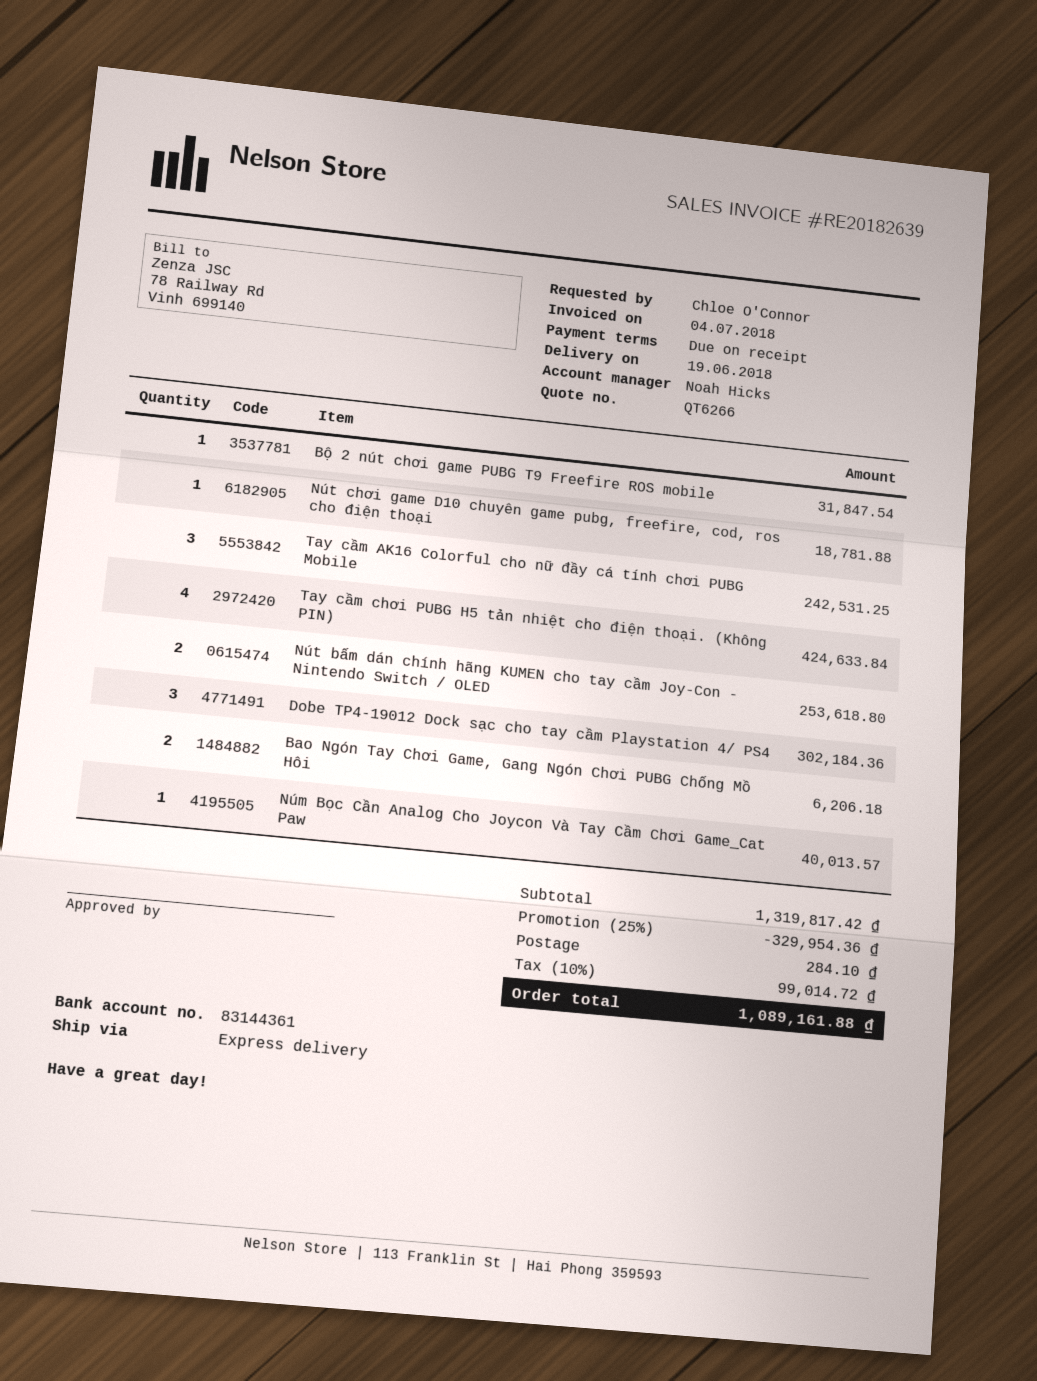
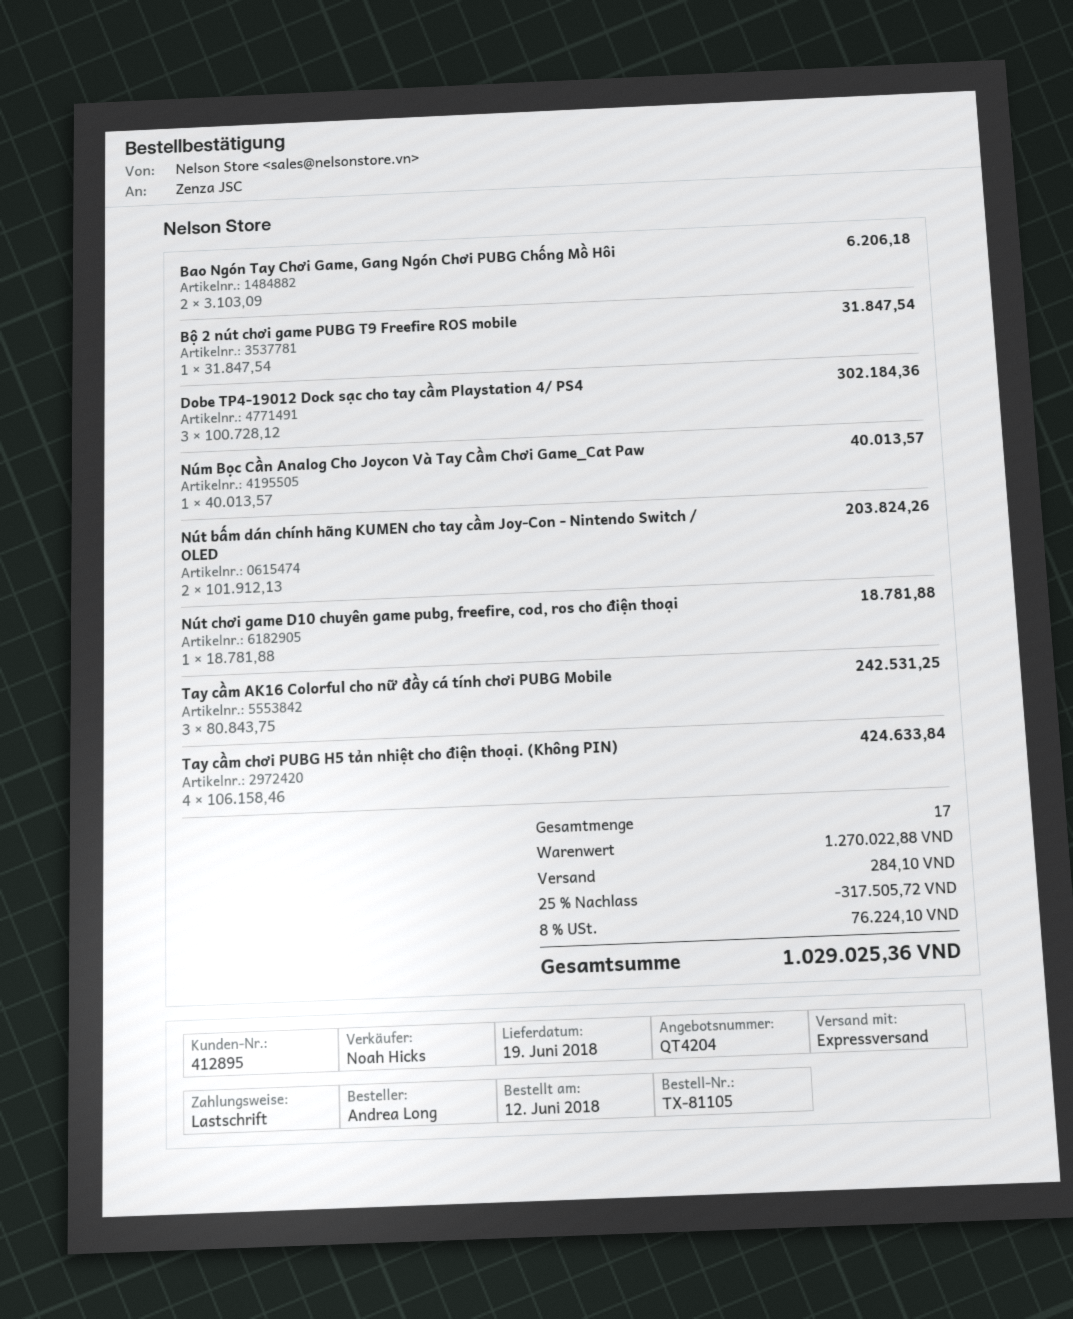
quote number: QT6266 -> QT4204
ordered by: Chloe O'Connor -> Andrea Long
Nút bấm dán chính hãng KUMEN cho tay cầm Joy-Con - Nintendo Switch / OLED: 2 for 253618.80 -> 2 for 203824.26
subtotal: 1319817.42 -> 1270022.88
discount: 25% = 329954.36 -> 25% = 317505.72
tax: 10% = 99014.72 -> 8% = 76224.10
total: 1089161.88 -> 1029025.36

